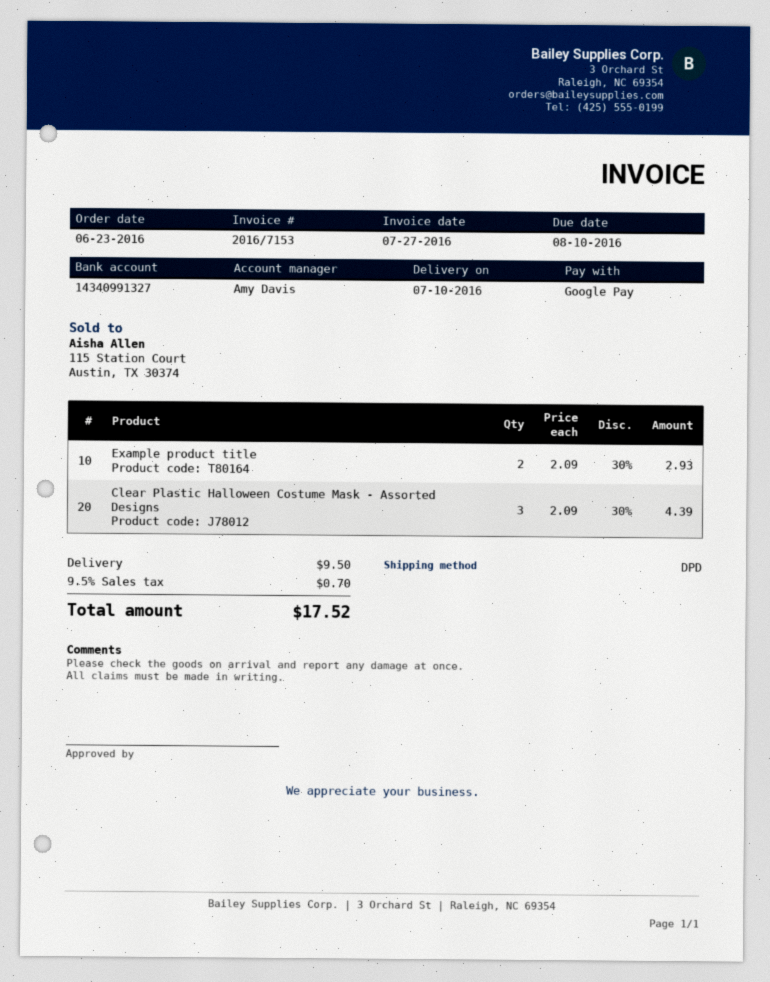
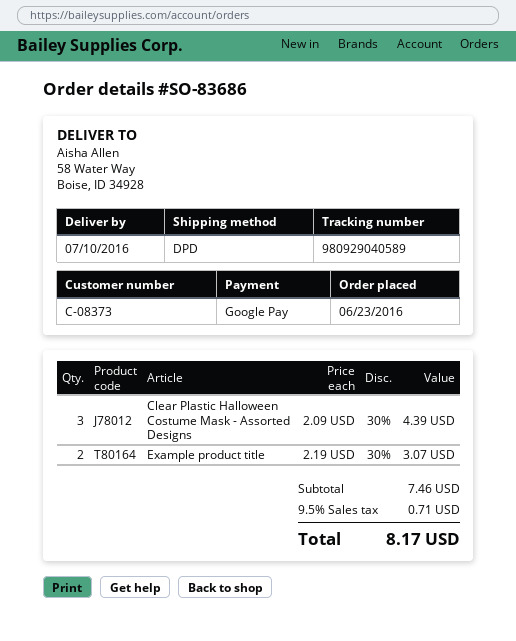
Example product title: 2 x 2.09 - 30% = 2.93 -> 2 x 2.19 - 30% = 3.07
shipping: 9.50 -> none
tax: 9.5% = 0.70 -> 9.5% = 0.71
total: 17.52 -> 8.17

